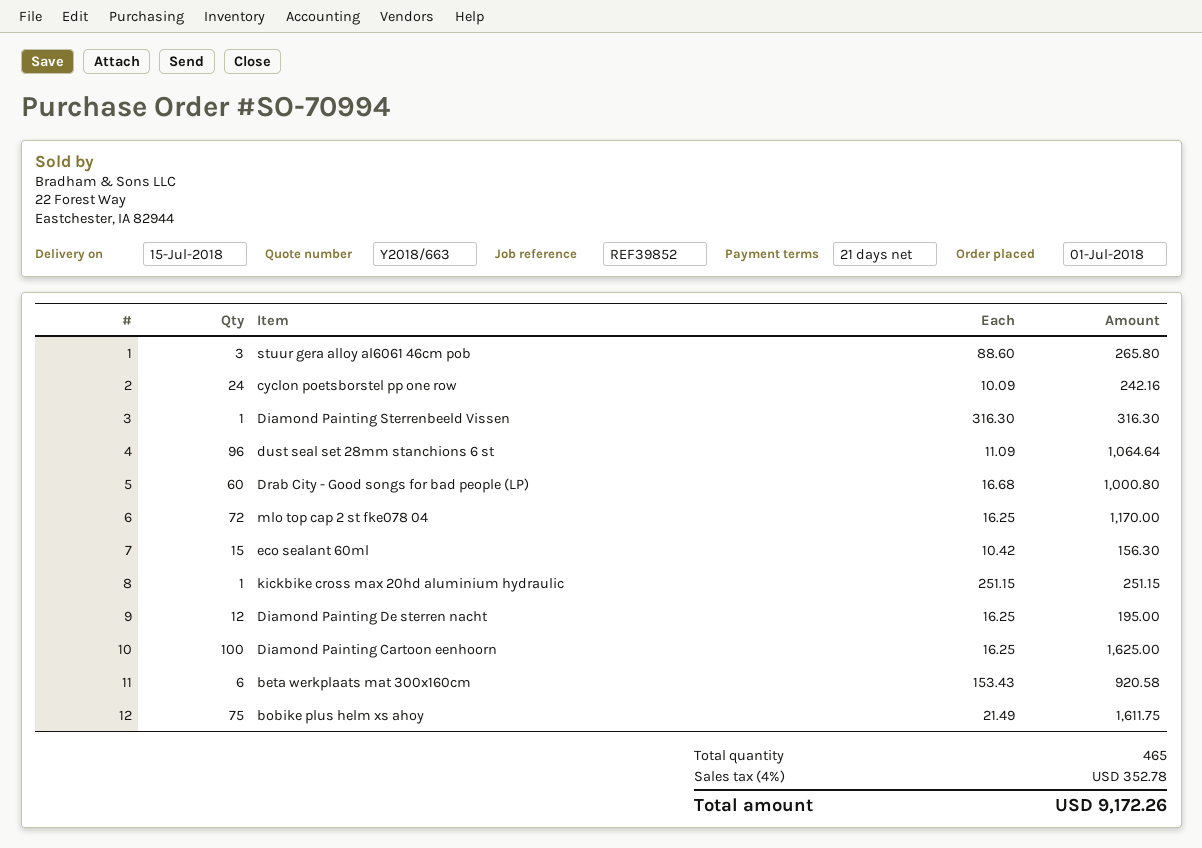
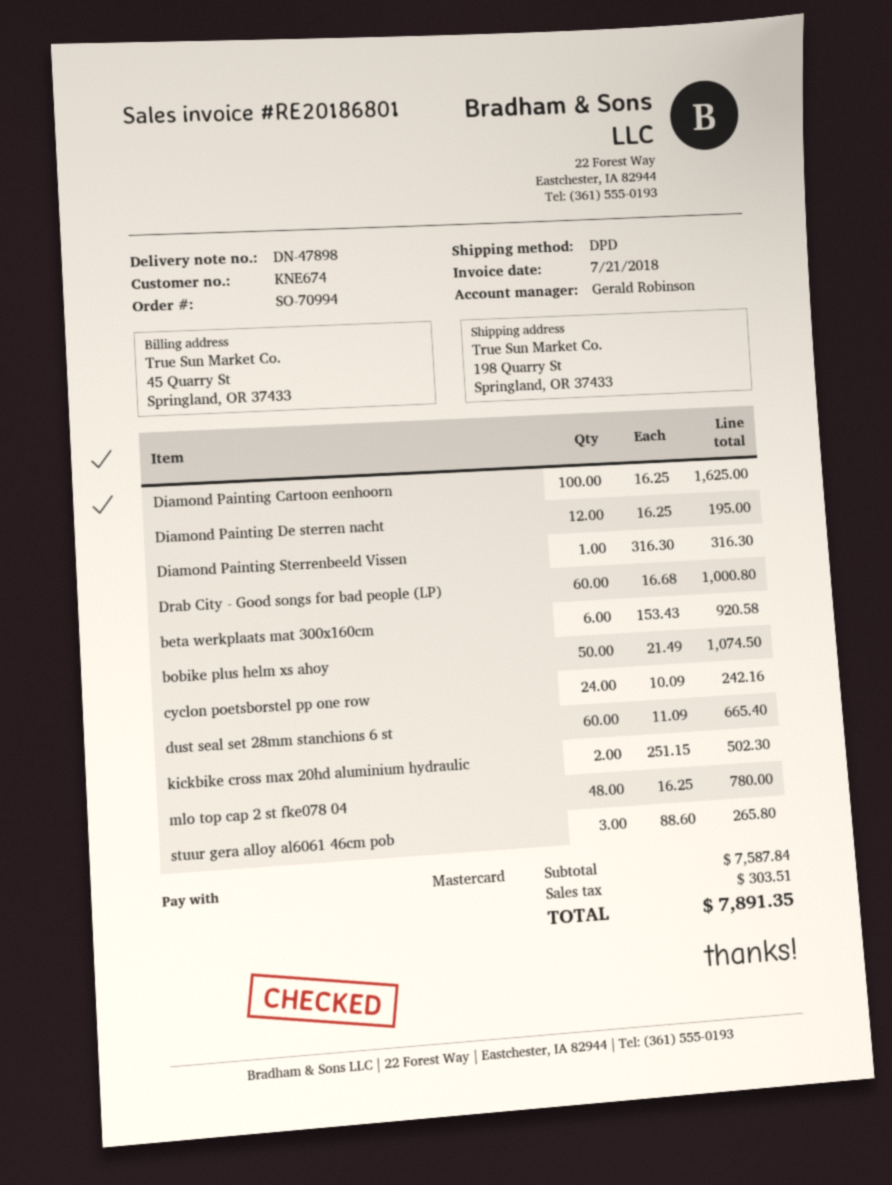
dust seal set 28mm stanchions 6 st: 96 x 11.09 = 1064.64 -> 60 x 11.09 = 665.40
mlo top cap 2 st fke078 04: 72 x 16.25 = 1170.00 -> 48 x 16.25 = 780.00
eco sealant 60ml: 15 x 10.42 = 156.30 -> none
kickbike cross max 20hd aluminium hydraulic: 1 x 251.15 = 251.15 -> 2 x 251.15 = 502.30
bobike plus helm xs ahoy: 75 x 21.49 = 1611.75 -> 50 x 21.49 = 1074.50
tax: 352.78 -> 303.51
total: 9172.26 -> 7891.35

